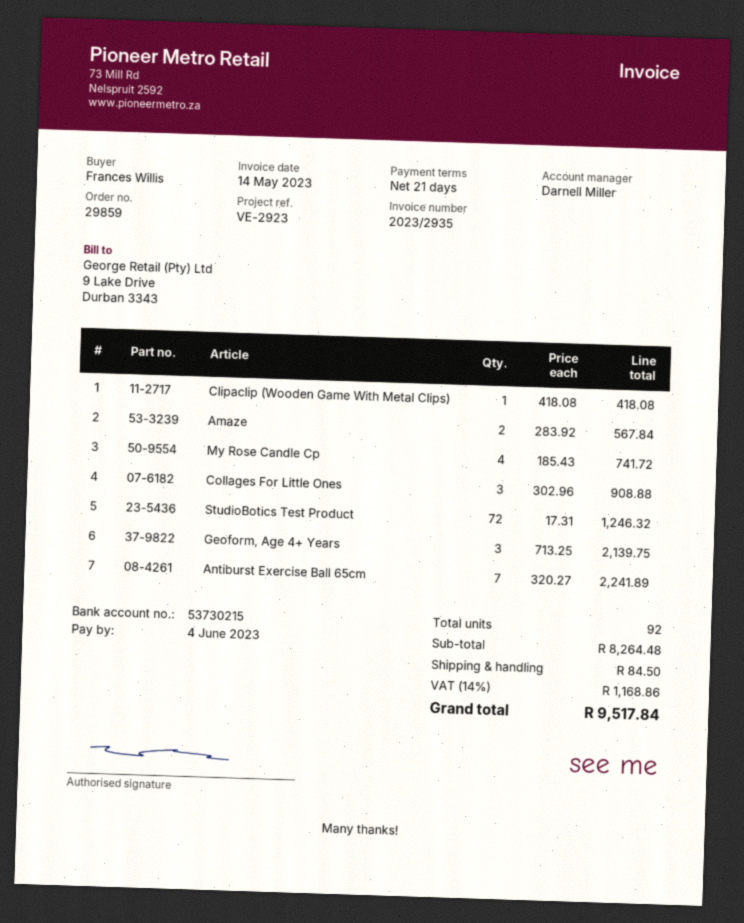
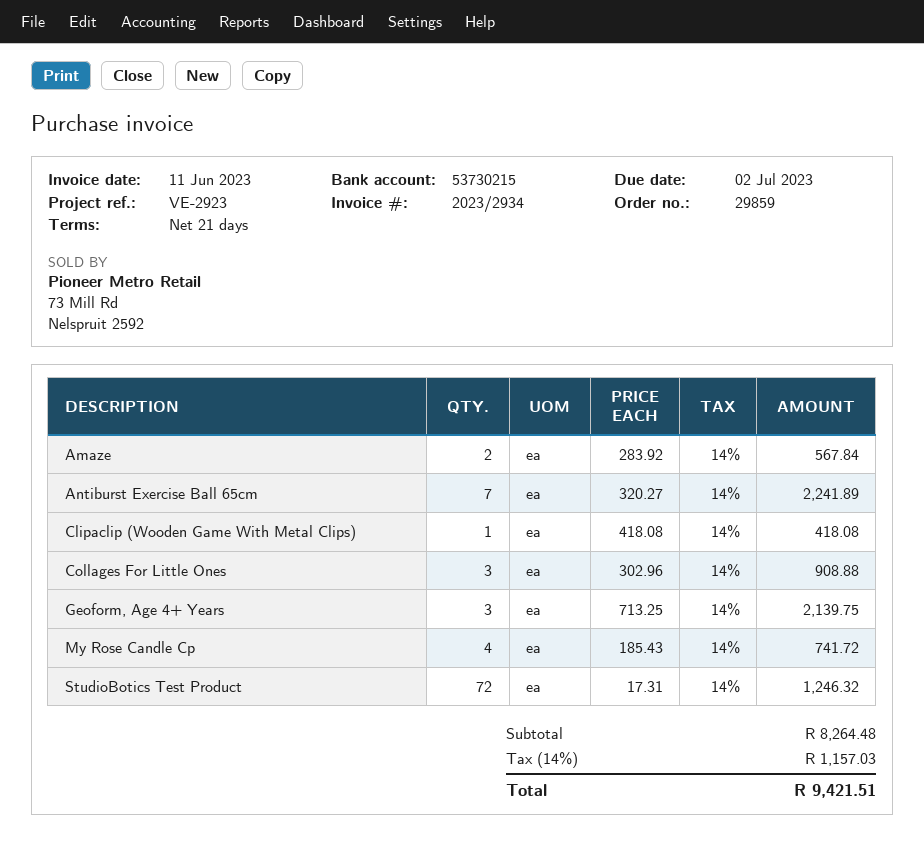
invoice number: 2023/2935 -> 2023/2934
invoice date: 2023-05-14 -> 2023-06-11
due date: 2023-06-04 -> 2023-07-02
shipping: 84.50 -> none
tax: 14% = 1168.86 -> 14% = 1157.03
total: 9517.84 -> 9421.51

